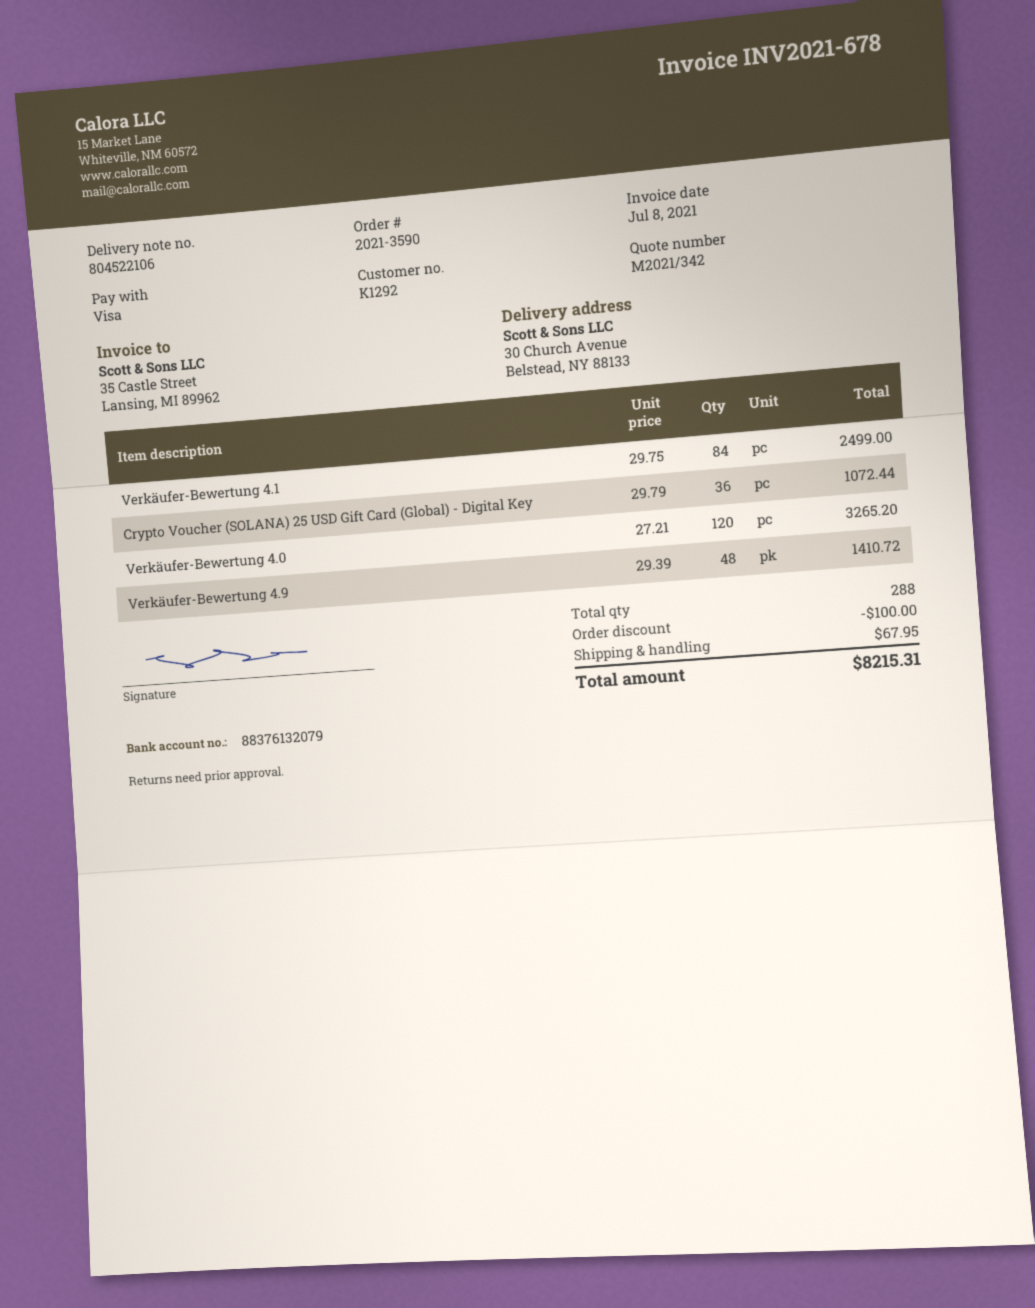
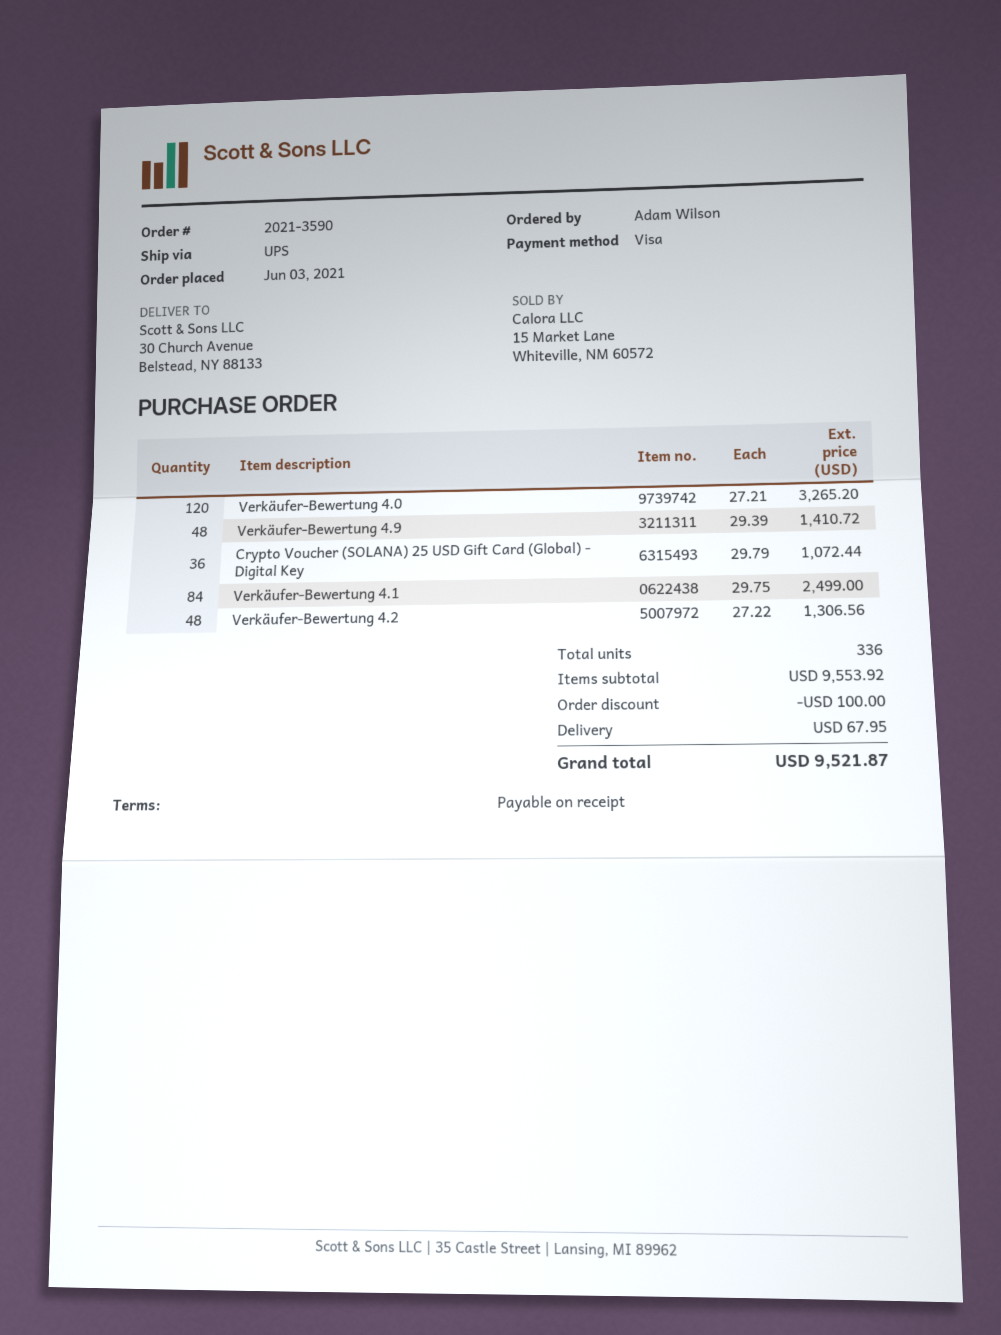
Verkäufer-Bewertung 4.2: none -> 48 x 27.22 = 1306.56
total quantity: 288 -> 336
total: 8215.31 -> 9521.87

